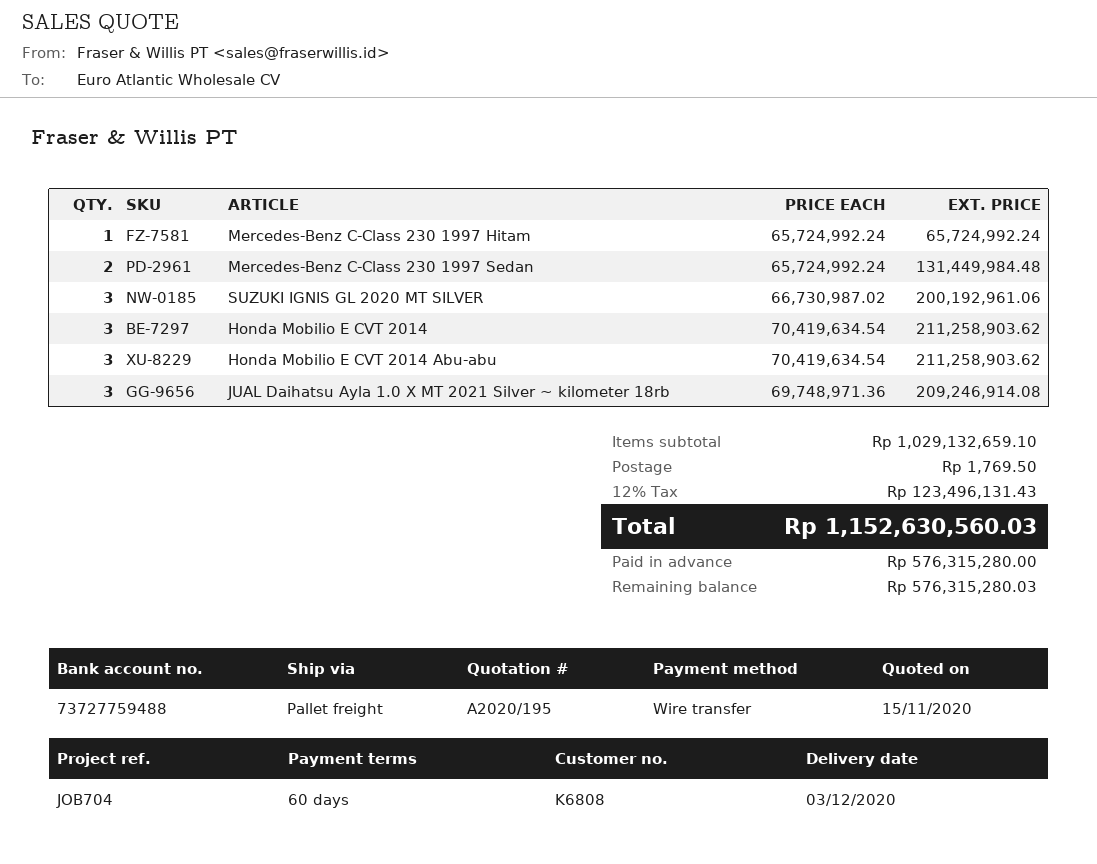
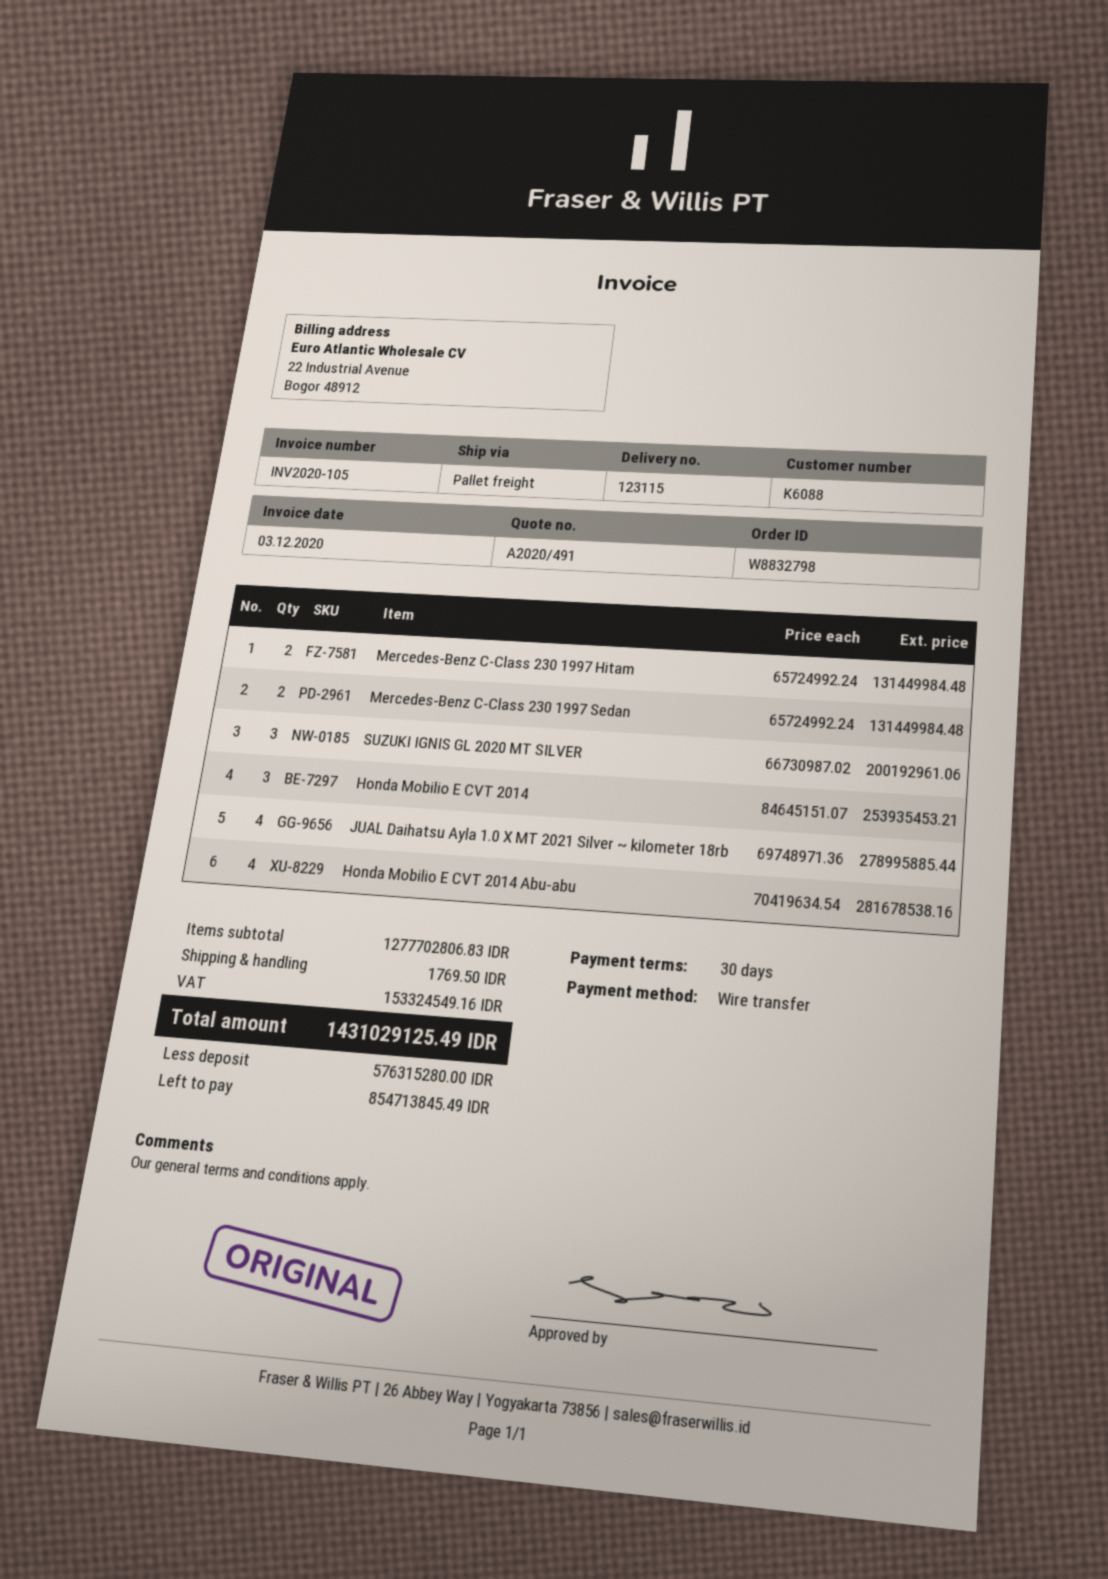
quote number: A2020/195 -> A2020/491
payment terms: 60 days -> 30 days
customer number: K6808 -> K6088
Mercedes-Benz C-Class 230 1997 Hitam: 1 x 65724992.24 = 65724992.24 -> 2 x 65724992.24 = 131449984.48
Honda Mobilio E CVT 2014: 3 x 70419634.54 = 211258903.62 -> 3 x 84645151.07 = 253935453.21
Honda Mobilio E CVT 2014 Abu-abu: 3 x 70419634.54 = 211258903.62 -> 4 x 70419634.54 = 281678538.16
JUAL Daihatsu Ayla 1.0 X MT 2021 Silver ~ kilometer 18rb: 3 x 69748971.36 = 209246914.08 -> 4 x 69748971.36 = 278995885.44
subtotal: 1029132659.10 -> 1277702806.83
tax: 123496131.43 -> 153324549.16
total: 1152630560.03 -> 1431029125.49
balance: 576315280.03 -> 854713845.49

